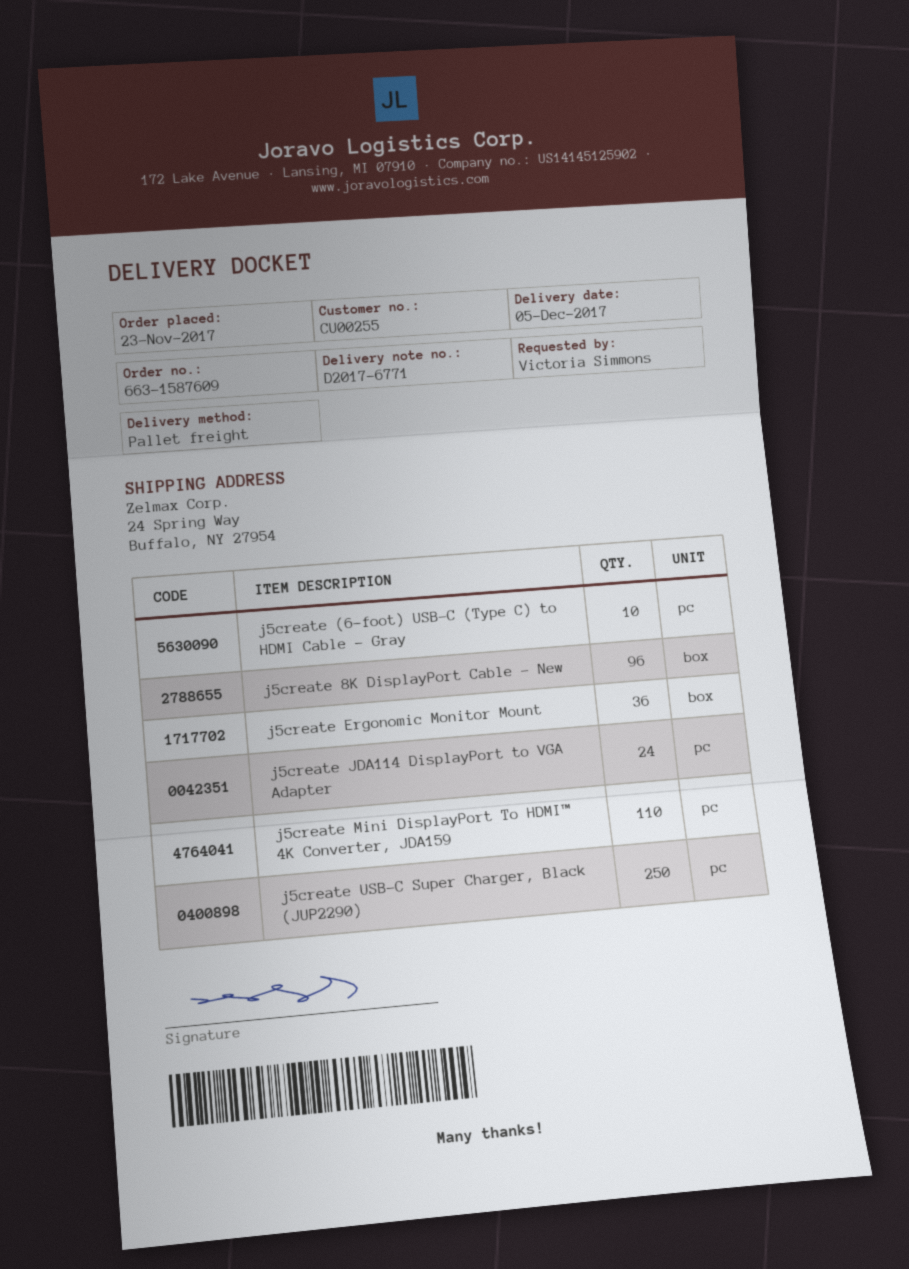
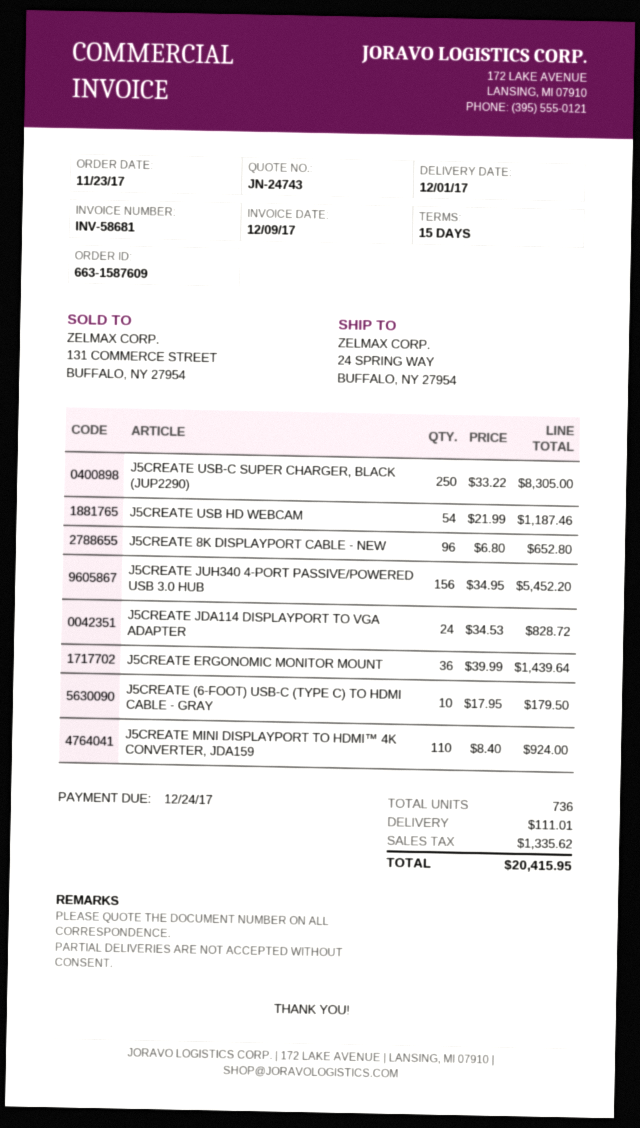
delivery date: 2017-12-05 -> 2017-12-01
J5CREATE USB HD WEBCAM: none -> 54
J5CREATE JUH340 4-PORT PASSIVE/POWERED USB 3.0 HUB: none -> 156

